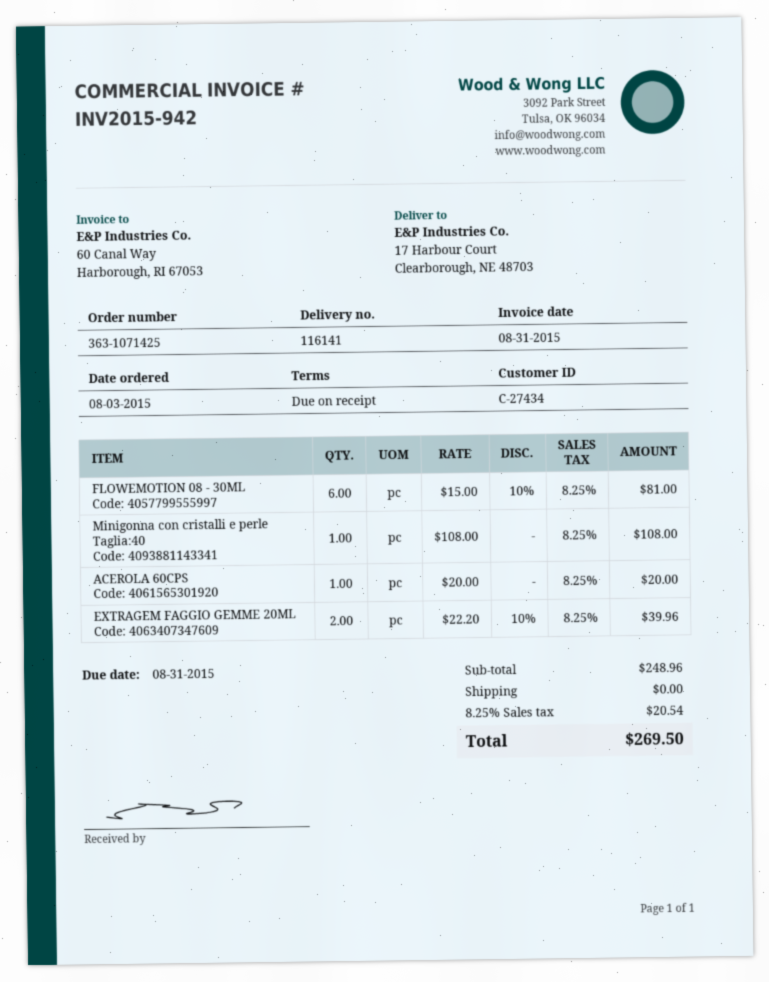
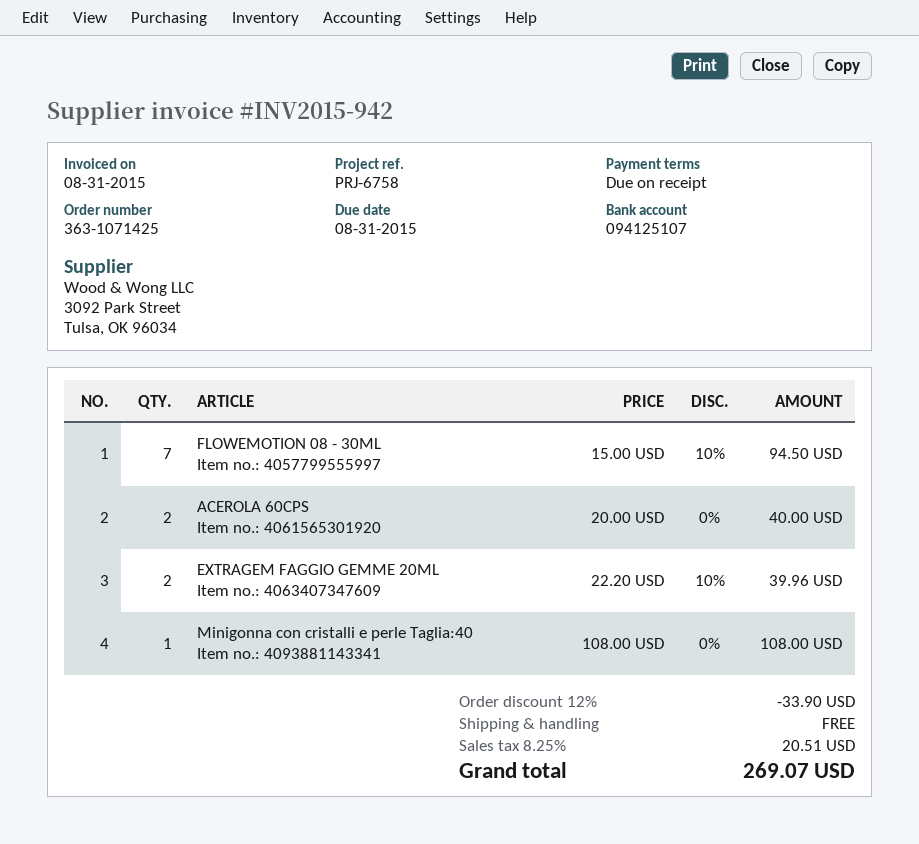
FLOWEMOTION 08 - 30ML: 6 x 15.00 - 10% = 81.00 -> 7 x 15.00 - 10% = 94.50
ACEROLA 60CPS: 1 x 20.00 = 20.00 -> 2 x 20.00 = 40.00
discount: none -> 12% = 33.90
tax: 8.25% = 20.54 -> 8.25% = 20.51
total: 269.50 -> 269.07

